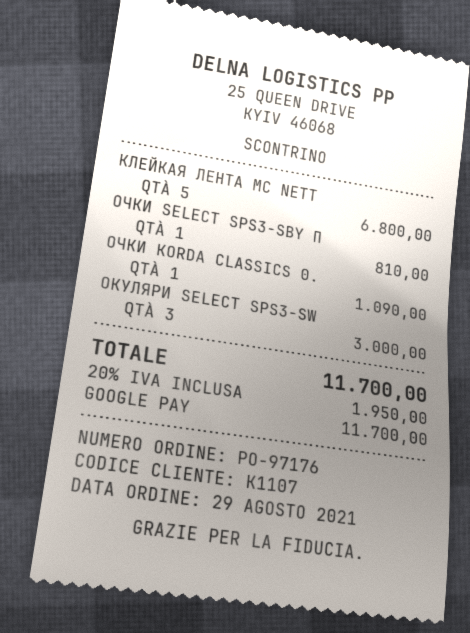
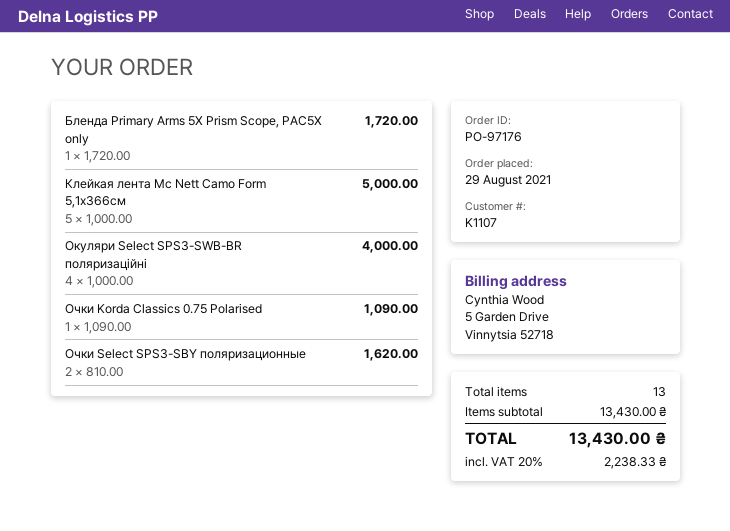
КЛЕЙКАЯ ЛЕНТА MC NETT: 5 for 6800.00 -> 5 for 5000.00
ОЧКИ SELECT SPS3-SBY П: 1 for 810.00 -> 2 for 1620.00
ОКУЛЯРИ SELECT SPS3-SW: 3 for 3000.00 -> 4 for 4000.00
Бленда Primary Arms 5X Prism Scope, PAC5X only: none -> 1 for 1720.00
tax: 20% = 1950.00 -> 20% = 2238.33
total: 11700.00 -> 13430.00

